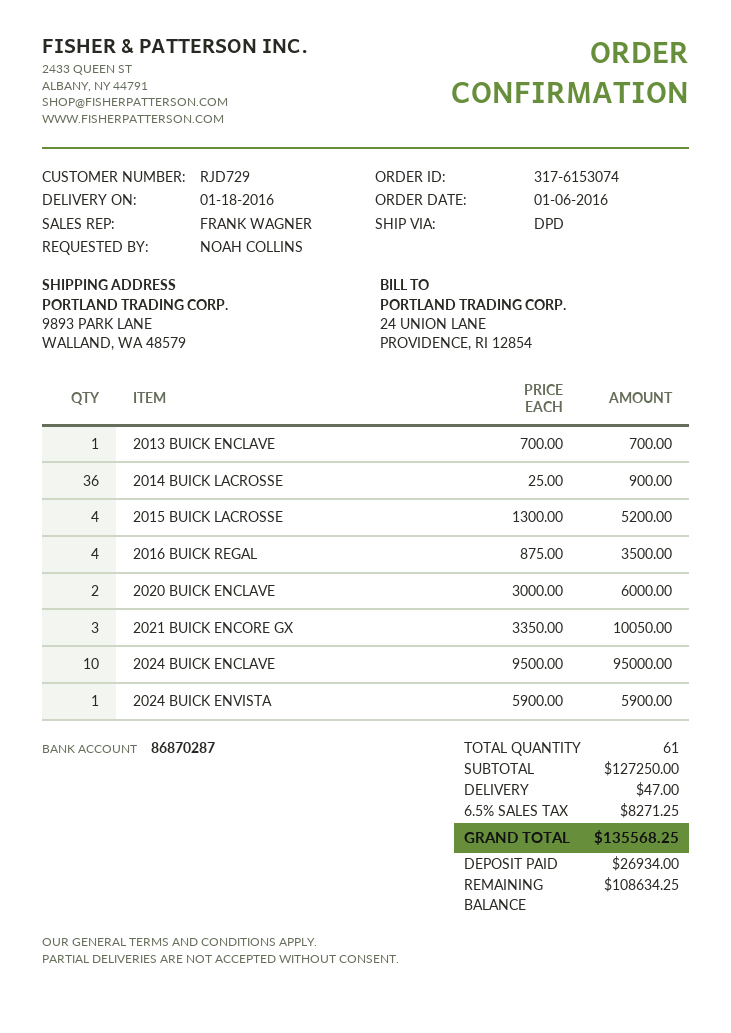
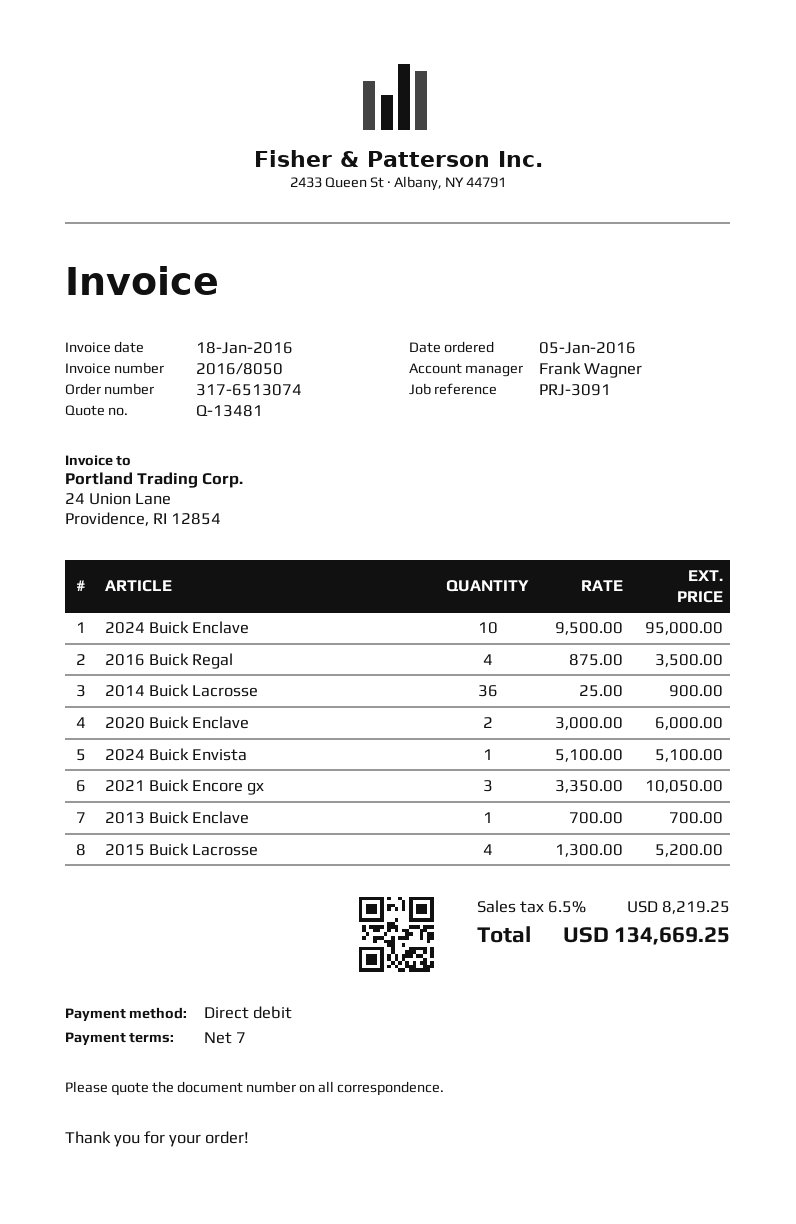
order number: 317-6153074 -> 317-6513074
order date: 2016-01-06 -> 2016-01-05
2024 BUICK ENVISTA: 1 x 5900.00 = 5900.00 -> 1 x 5100.00 = 5100.00
shipping: 47.00 -> none
tax: 6.5% = 8271.25 -> 6.5% = 8219.25
total: 135568.25 -> 134669.25

